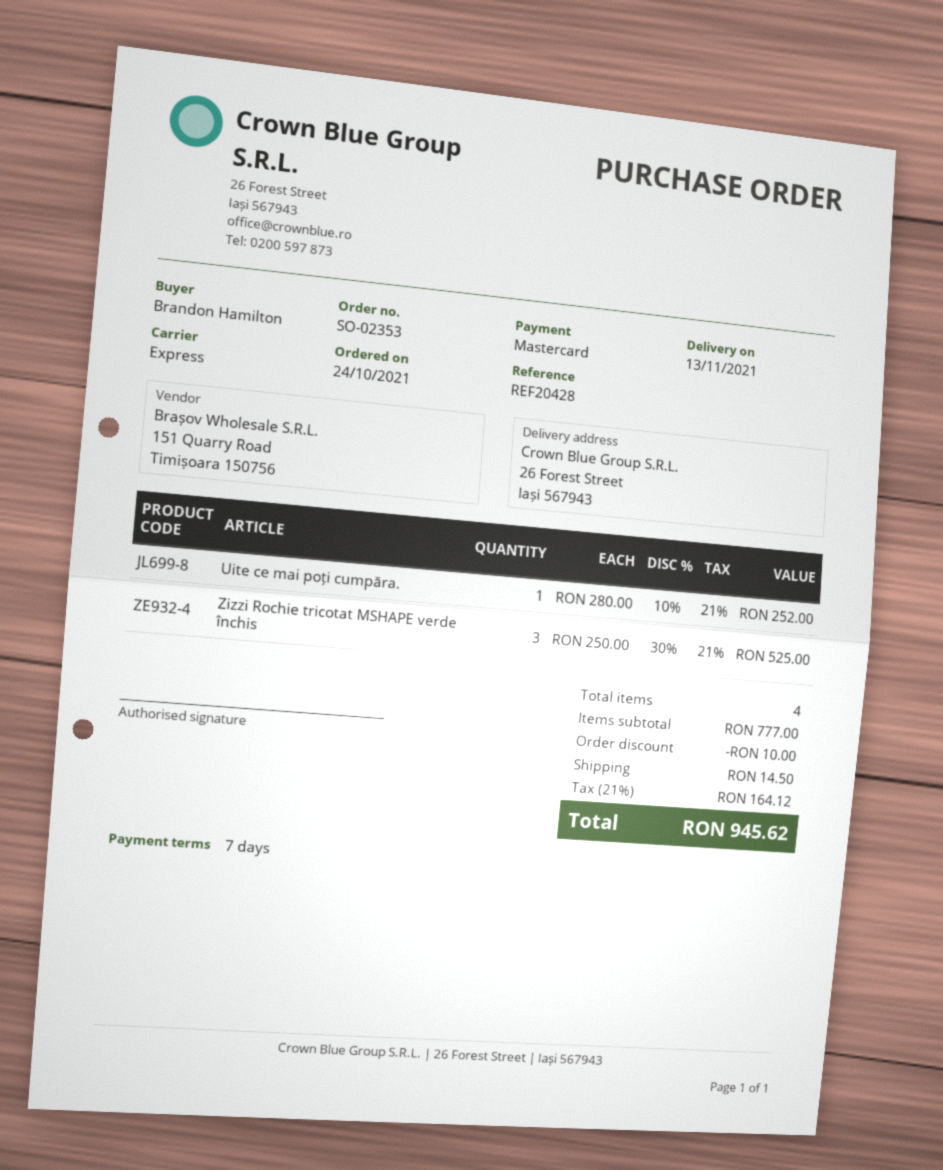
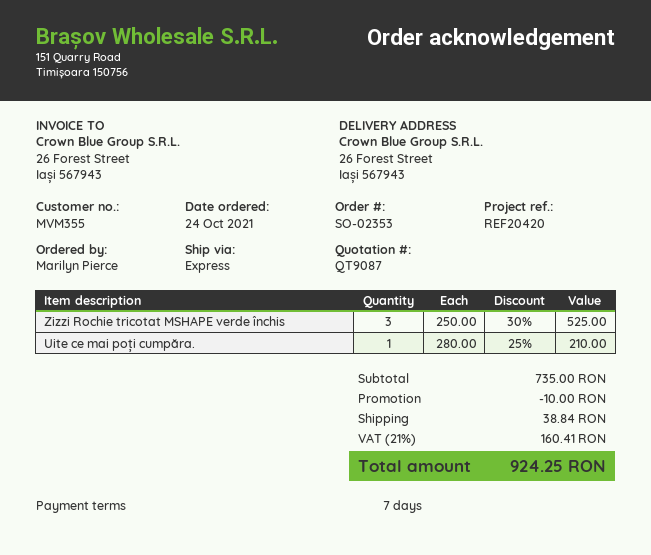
reference: REF20428 -> REF20420
ordered by: Brandon Hamilton -> Marilyn Pierce
Uite ce mai poți cumpăra.: 1 x 280.00 - 10% = 252.00 -> 1 x 280.00 - 25% = 210.00
subtotal: 777.00 -> 735.00
shipping: 14.50 -> 38.84
tax: 21% = 164.12 -> 21% = 160.41
total: 945.62 -> 924.25

